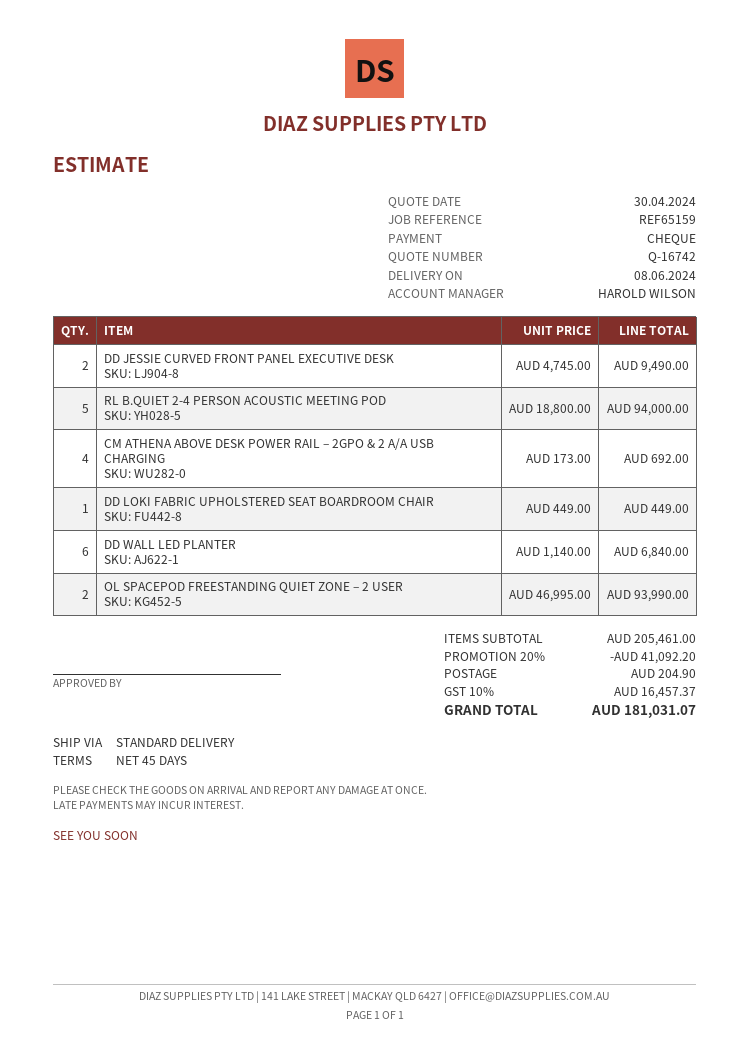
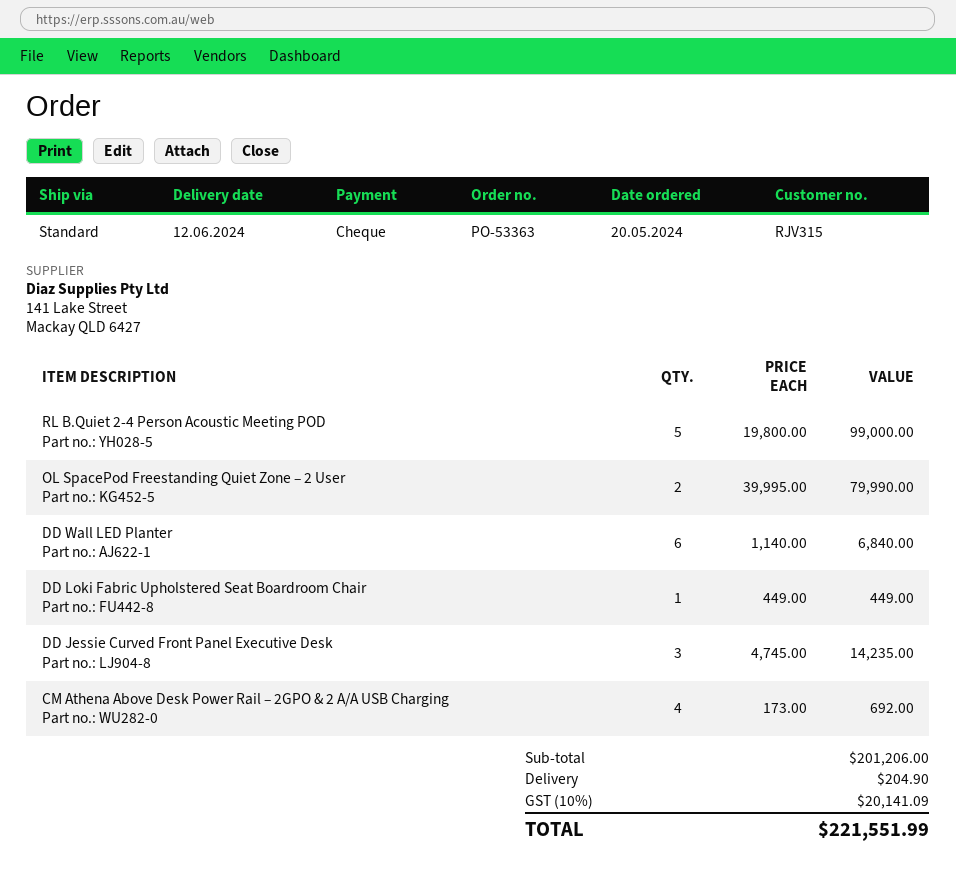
delivery date: 2024-06-08 -> 2024-06-12
DD JESSIE CURVED FRONT PANEL EXECUTIVE DESK: 2 x 4745.00 = 9490.00 -> 3 x 4745.00 = 14235.00
RL B.QUIET 2-4 PERSON ACOUSTIC MEETING POD: 5 x 18800.00 = 94000.00 -> 5 x 19800.00 = 99000.00
OL SPACEPOD FREESTANDING QUIET ZONE – 2 USER: 2 x 46995.00 = 93990.00 -> 2 x 39995.00 = 79990.00
subtotal: 205461.00 -> 201206.00
discount: 20% = 41092.20 -> none
tax: 10% = 16457.37 -> 10% = 20141.09
total: 181031.07 -> 221551.99

